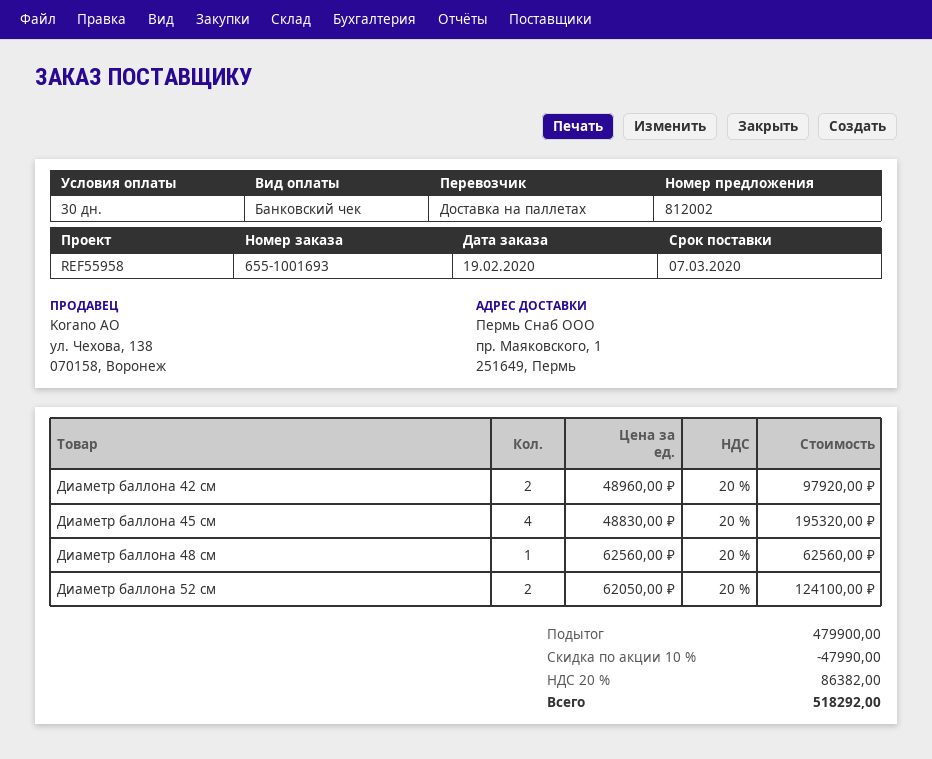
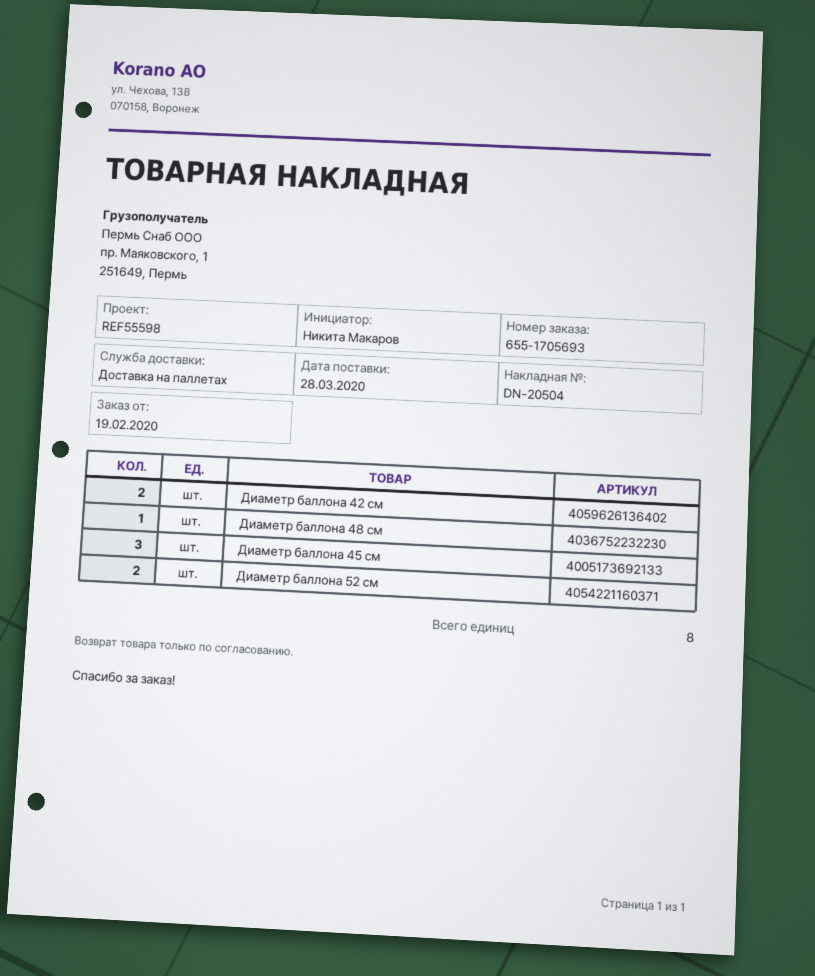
order number: 655-1001693 -> 655-1705693
delivery date: 2020-03-07 -> 2020-03-28
reference: REF55958 -> REF55598
Диаметр баллона 45 см: 4 -> 3

